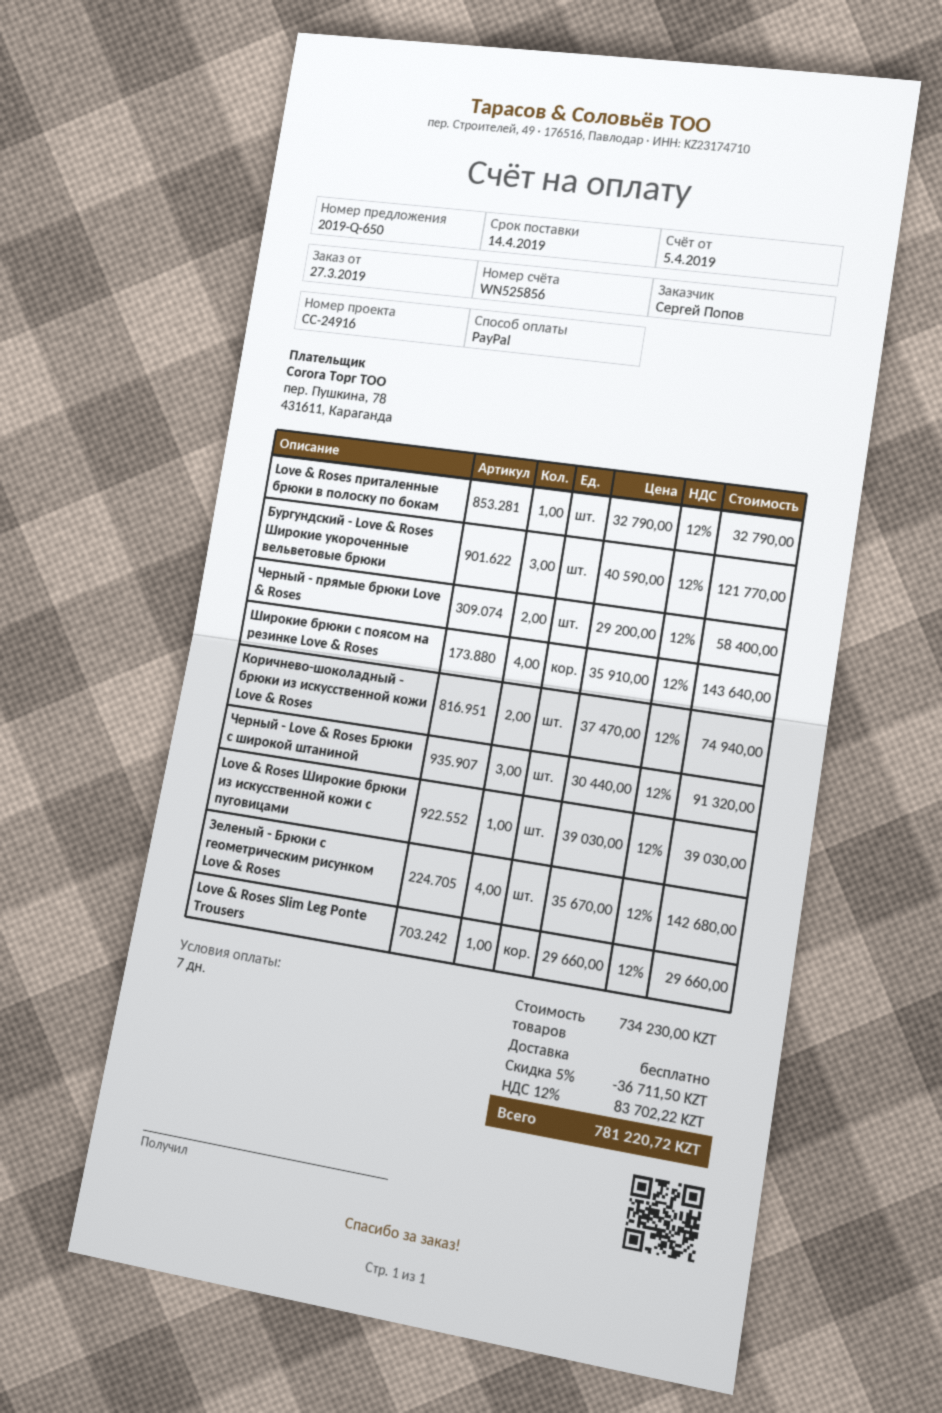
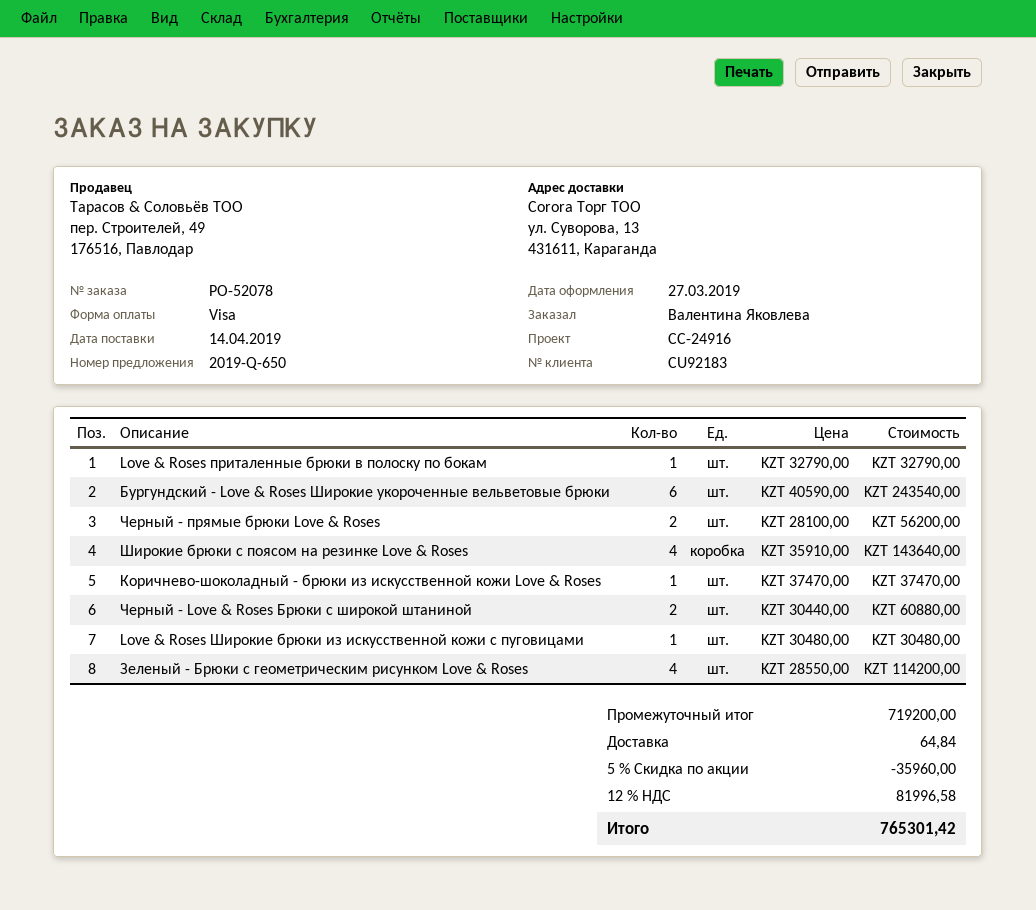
ordered by: Сергей Попов -> Валентина Яковлева
payment method: PayPal -> Visa
Бургундский - Love & Roses Широкие укороченные вельветовые брюки: 3 x 40590.00 = 121770.00 -> 6 x 40590.00 = 243540.00
Черный - прямые брюки Love & Roses: 2 x 29200.00 = 58400.00 -> 2 x 28100.00 = 56200.00
Коричнево-шоколадный - брюки из искусственной кожи Love & Roses: 2 x 37470.00 = 74940.00 -> 1 x 37470.00 = 37470.00
Черный - Love & Roses Брюки с широкой штаниной: 3 x 30440.00 = 91320.00 -> 2 x 30440.00 = 60880.00
Love & Roses Широкие брюки из искусственной кожи с пуговицами: 1 x 39030.00 = 39030.00 -> 1 x 30480.00 = 30480.00
Зеленый - Брюки с геометрическим рисунком Love & Roses: 4 x 35670.00 = 142680.00 -> 4 x 28550.00 = 114200.00
Love & Roses Slim Leg Ponte Trousers: 1 x 29660.00 = 29660.00 -> none
subtotal: 734230.00 -> 719200.00
discount: 5% = 36711.50 -> 5% = 35960.00
shipping: 0.00 -> 64.84
tax: 12% = 83702.22 -> 12% = 81996.58
total: 781220.72 -> 765301.42

